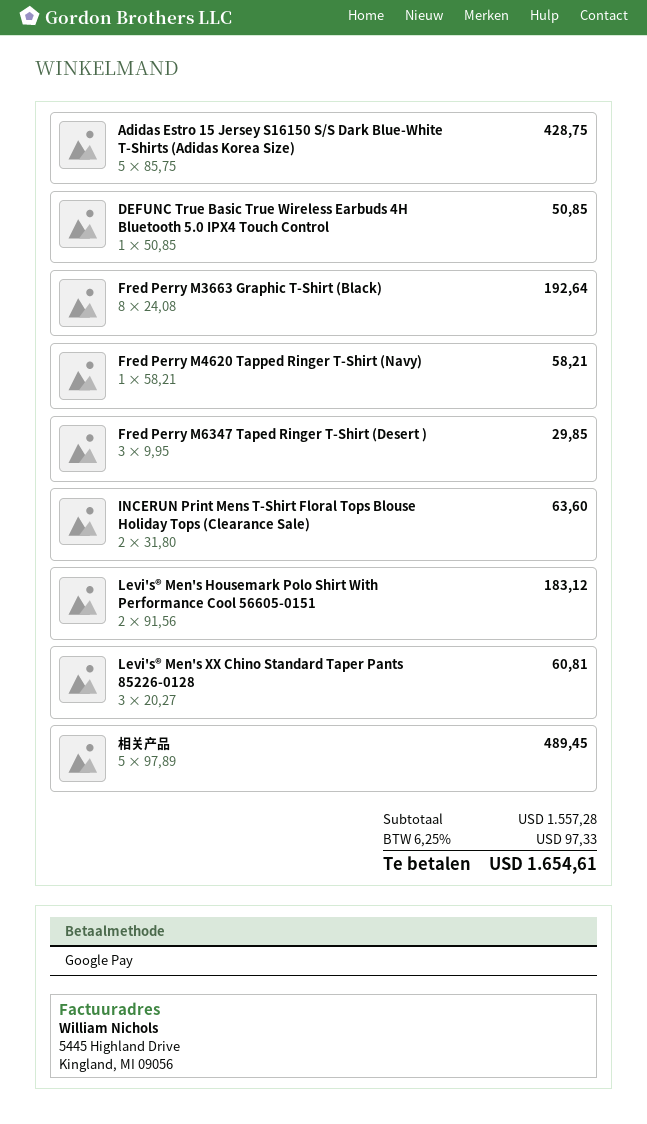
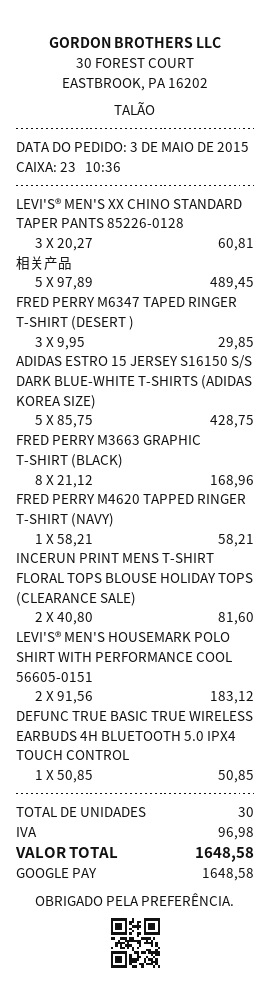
Fred Perry M3663 Graphic T-Shirt (Black): 8 x 24.08 = 192.64 -> 8 x 21.12 = 168.96
INCERUN Print Mens T-Shirt Floral Tops Blouse Holiday Tops (Clearance Sale): 2 x 31.80 = 63.60 -> 2 x 40.80 = 81.60
tax: 97.33 -> 96.98
total: 1654.61 -> 1648.58

